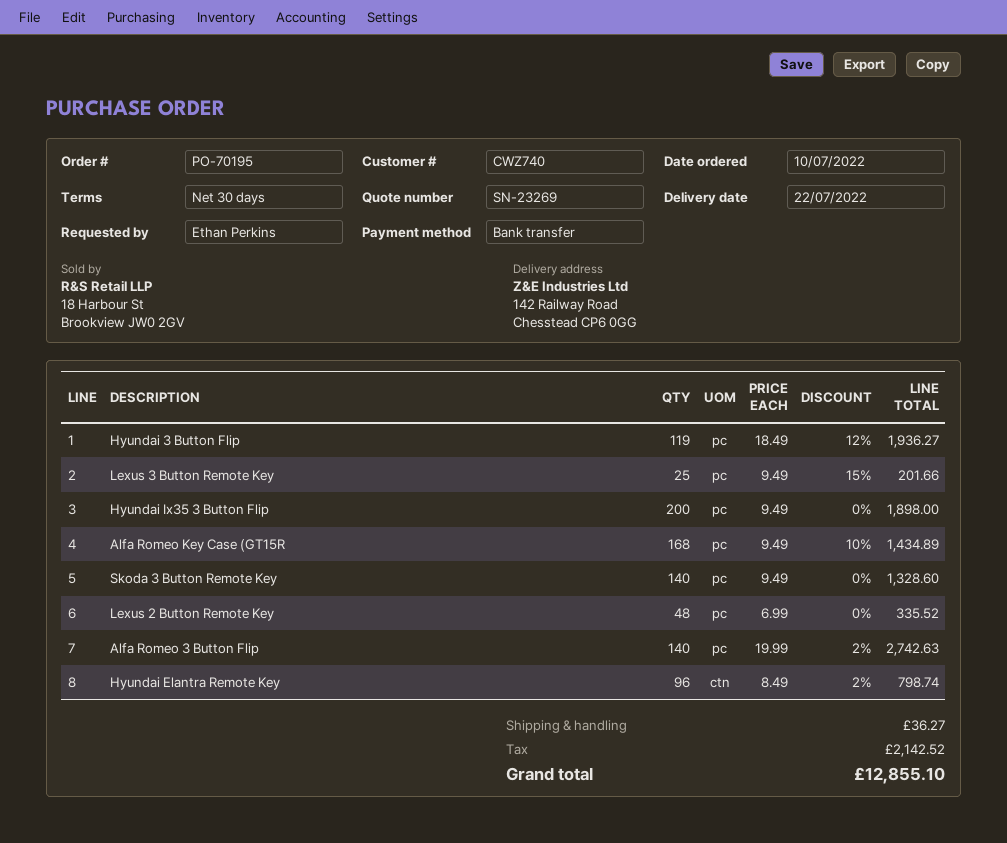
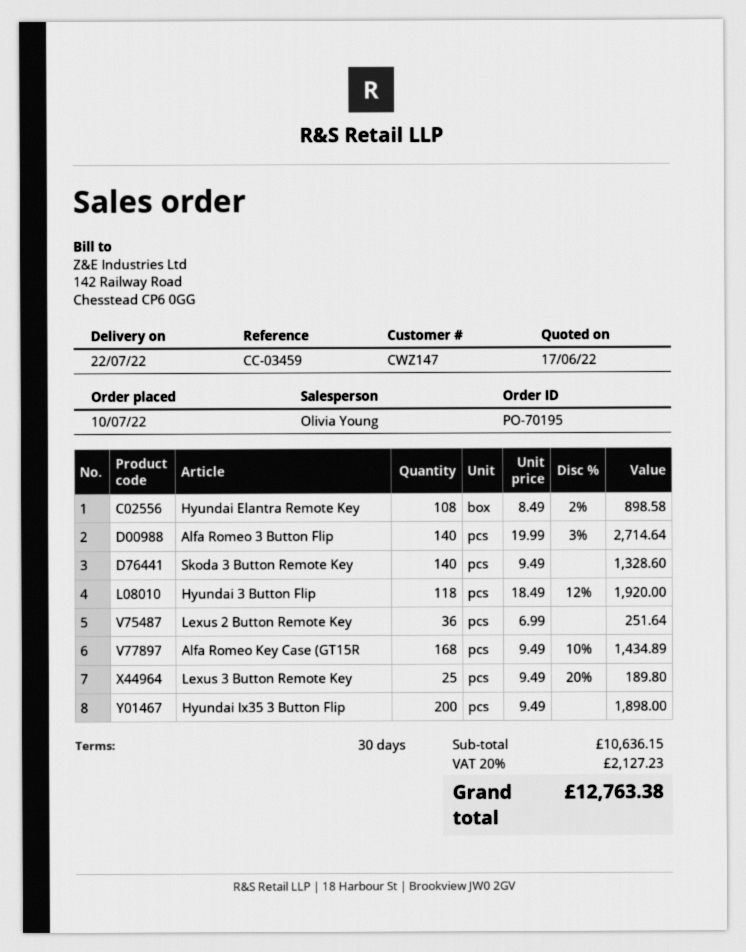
customer number: CWZ740 -> CWZ147
Hyundai 3 Button Flip: 119 x 18.49 - 12% = 1936.27 -> 118 x 18.49 - 12% = 1920.00
Lexus 3 Button Remote Key: 25 x 9.49 - 15% = 201.66 -> 25 x 9.49 - 20% = 189.80
Lexus 2 Button Remote Key: 48 x 6.99 = 335.52 -> 36 x 6.99 = 251.64
Alfa Romeo 3 Button Flip: 140 x 19.99 - 2% = 2742.63 -> 140 x 19.99 - 3% = 2714.64
Hyundai Elantra Remote Key: 96 x 8.49 - 2% = 798.74 -> 108 x 8.49 - 2% = 898.58
shipping: 36.27 -> none
tax: 2142.52 -> 2127.23
total: 12855.10 -> 12763.38

